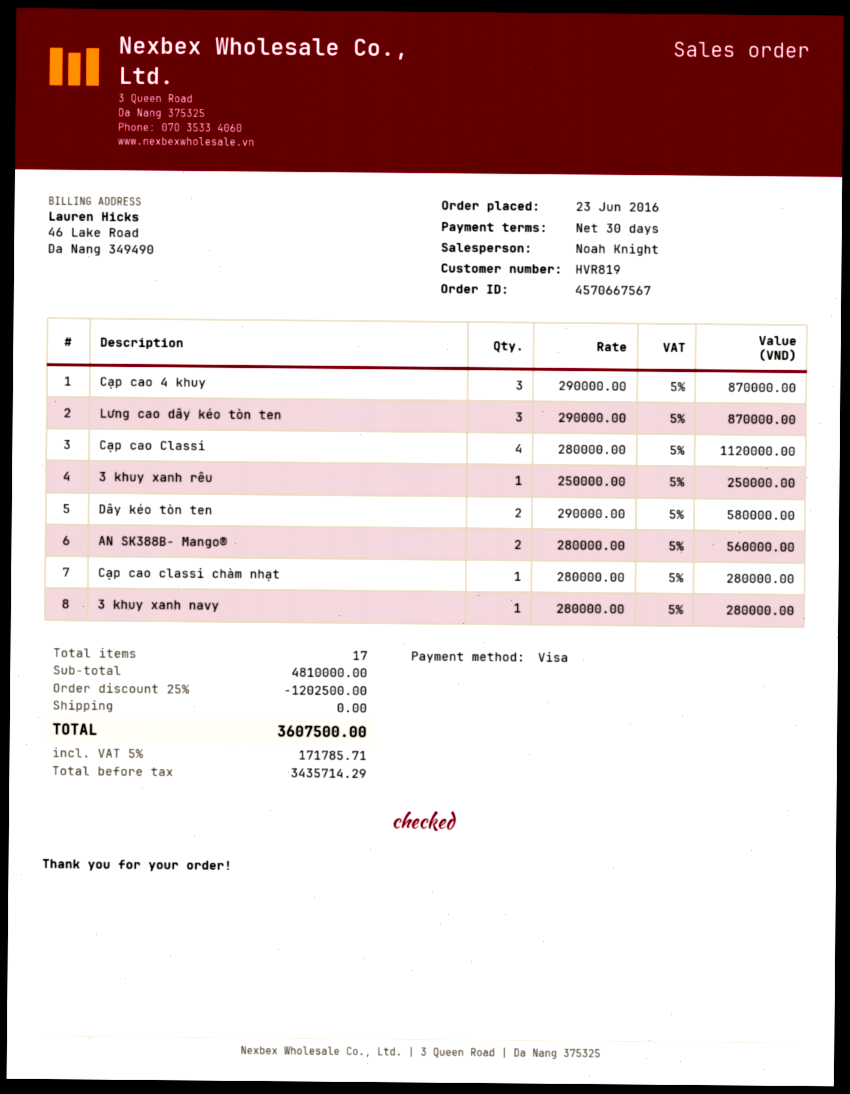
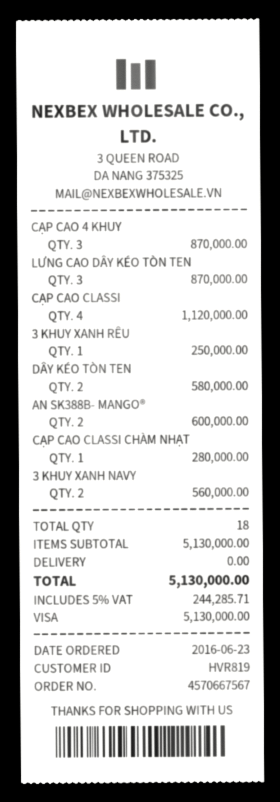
AN SK388B- Mango®: 2 for 560000.00 -> 2 for 600000.00
3 khuy xanh navy: 1 for 280000.00 -> 2 for 560000.00
total quantity: 17 -> 18
subtotal: 4810000.00 -> 5130000.00
discount: 25% = 1202500.00 -> none
tax: 5% = 171785.71 -> 5% = 244285.71
total: 3607500.00 -> 5130000.00

